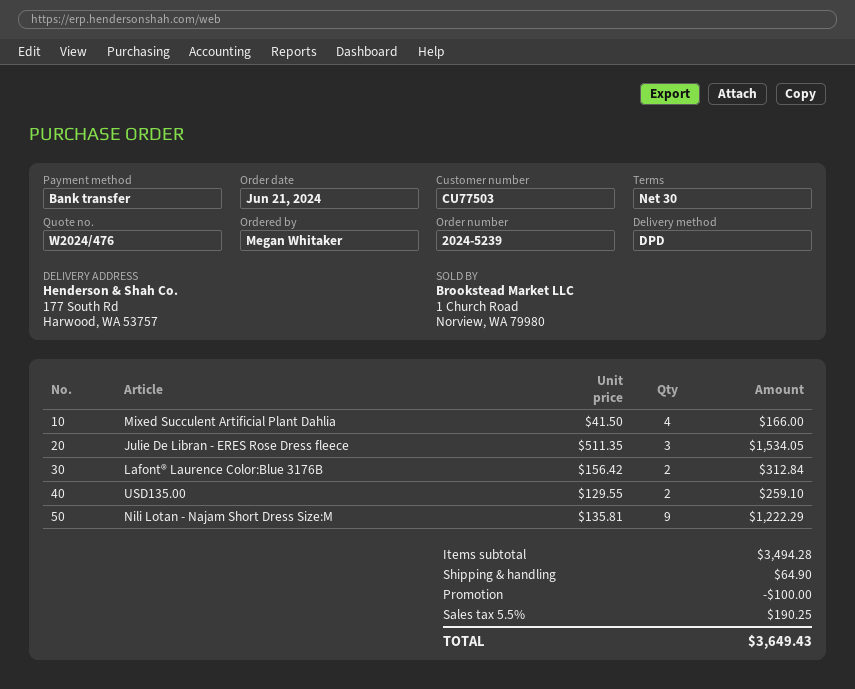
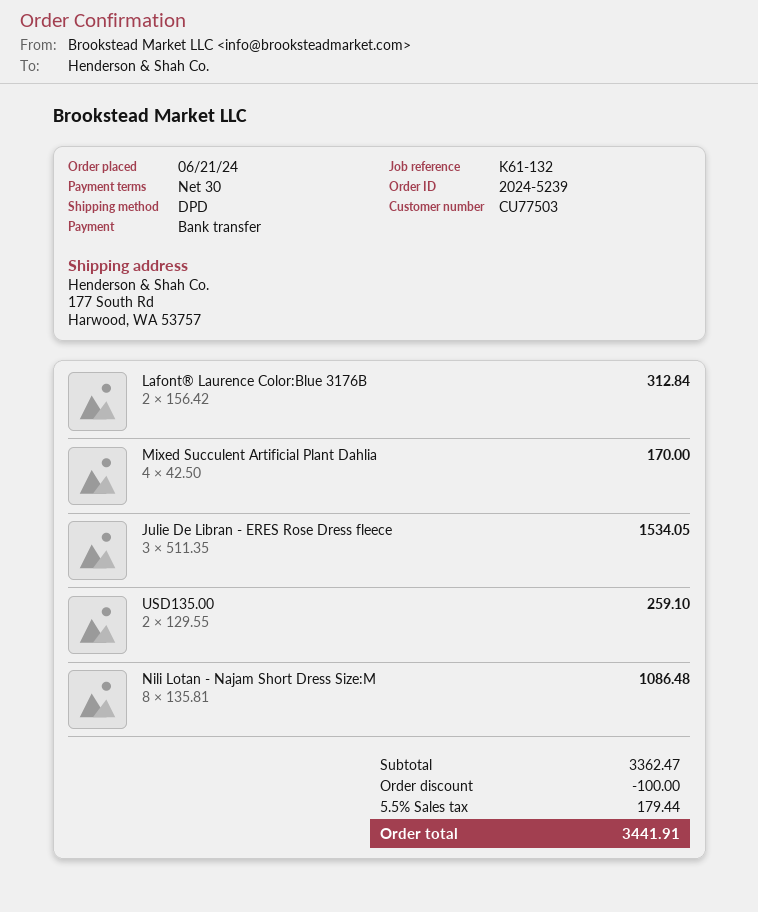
Mixed Succulent Artificial Plant Dahlia: 4 x 41.50 = 166.00 -> 4 x 42.50 = 170.00
Nili Lotan - Najam Short Dress Size:M: 9 x 135.81 = 1222.29 -> 8 x 135.81 = 1086.48
subtotal: 3494.28 -> 3362.47
shipping: 64.90 -> none
tax: 5.5% = 190.25 -> 5.5% = 179.44
total: 3649.43 -> 3441.91

